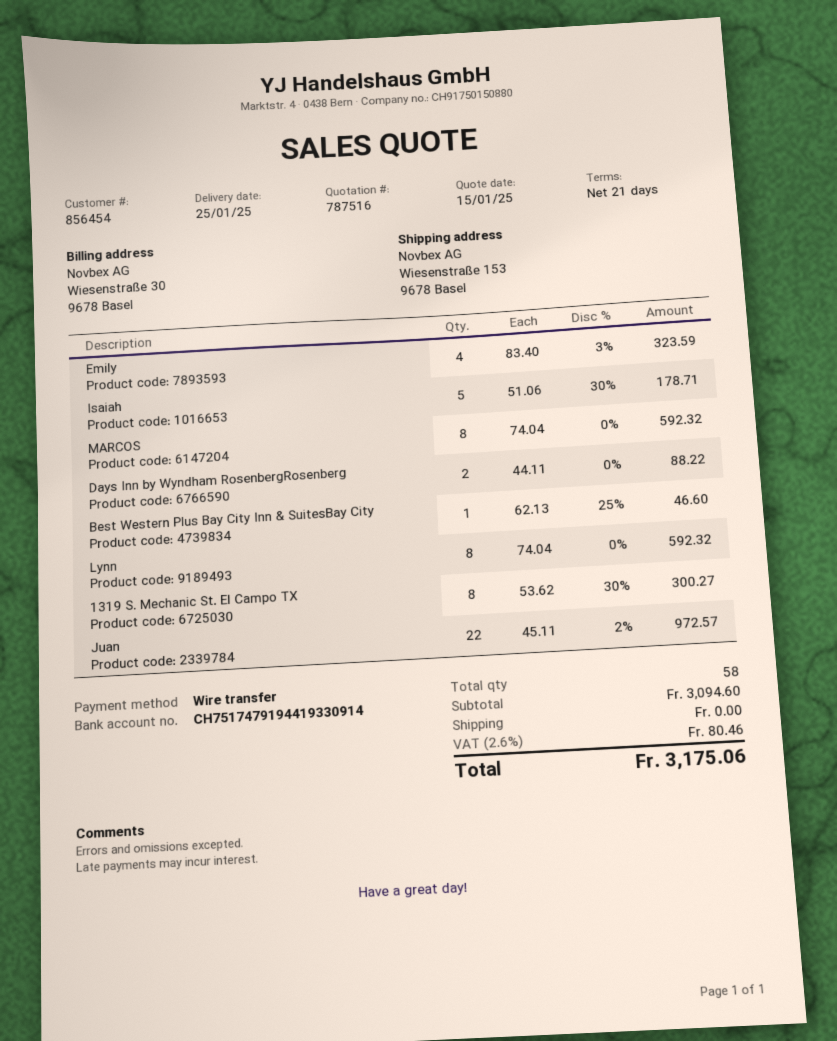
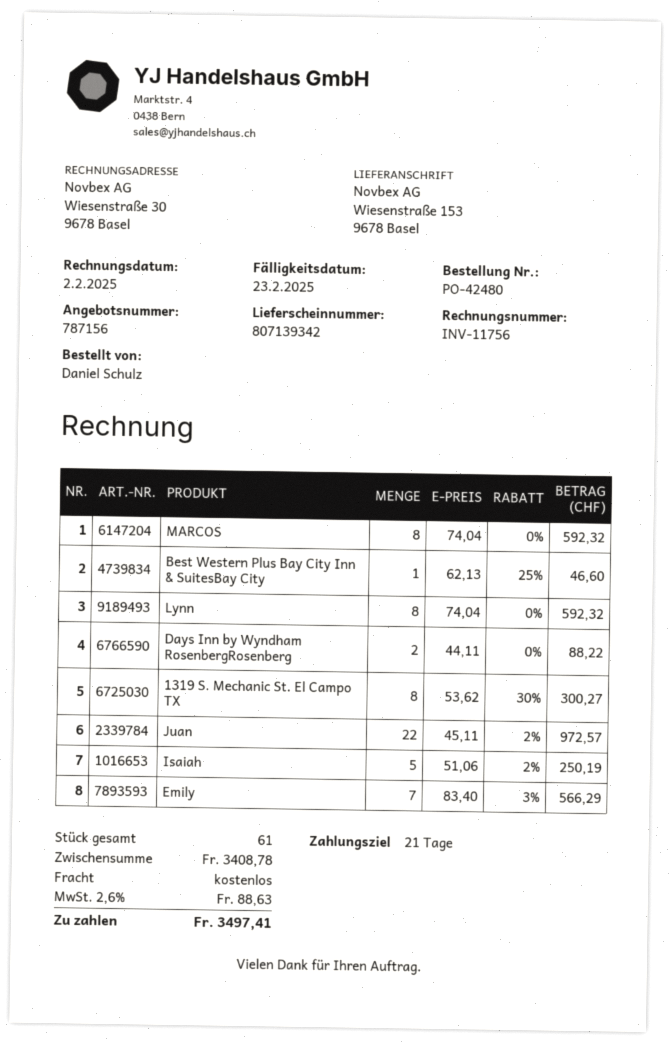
quote number: 787516 -> 787156
Emily: 4 x 83.40 - 3% = 323.59 -> 7 x 83.40 - 3% = 566.29
Isaiah: 5 x 51.06 - 30% = 178.71 -> 5 x 51.06 - 2% = 250.19
total quantity: 58 -> 61
subtotal: 3094.60 -> 3408.78
tax: 2.6% = 80.46 -> 2.6% = 88.63
total: 3175.06 -> 3497.41

